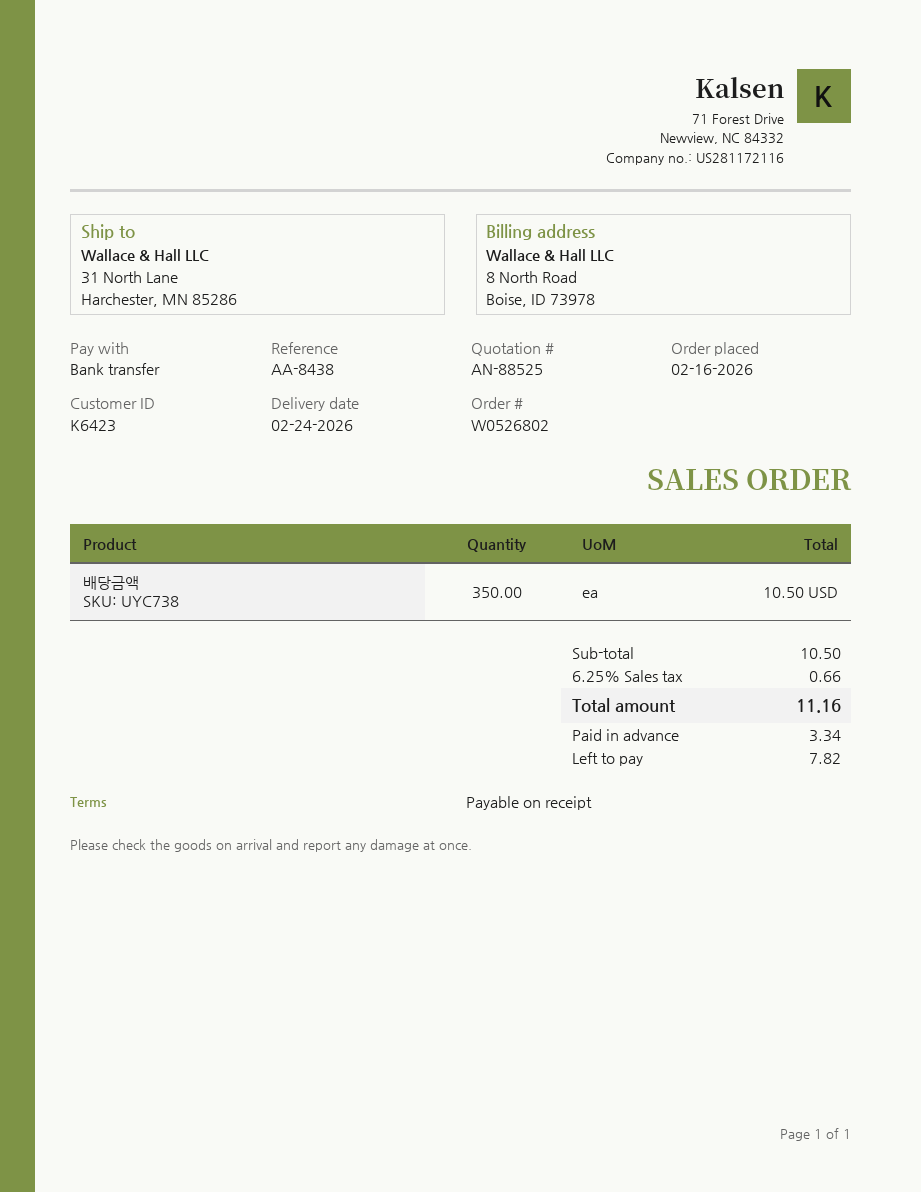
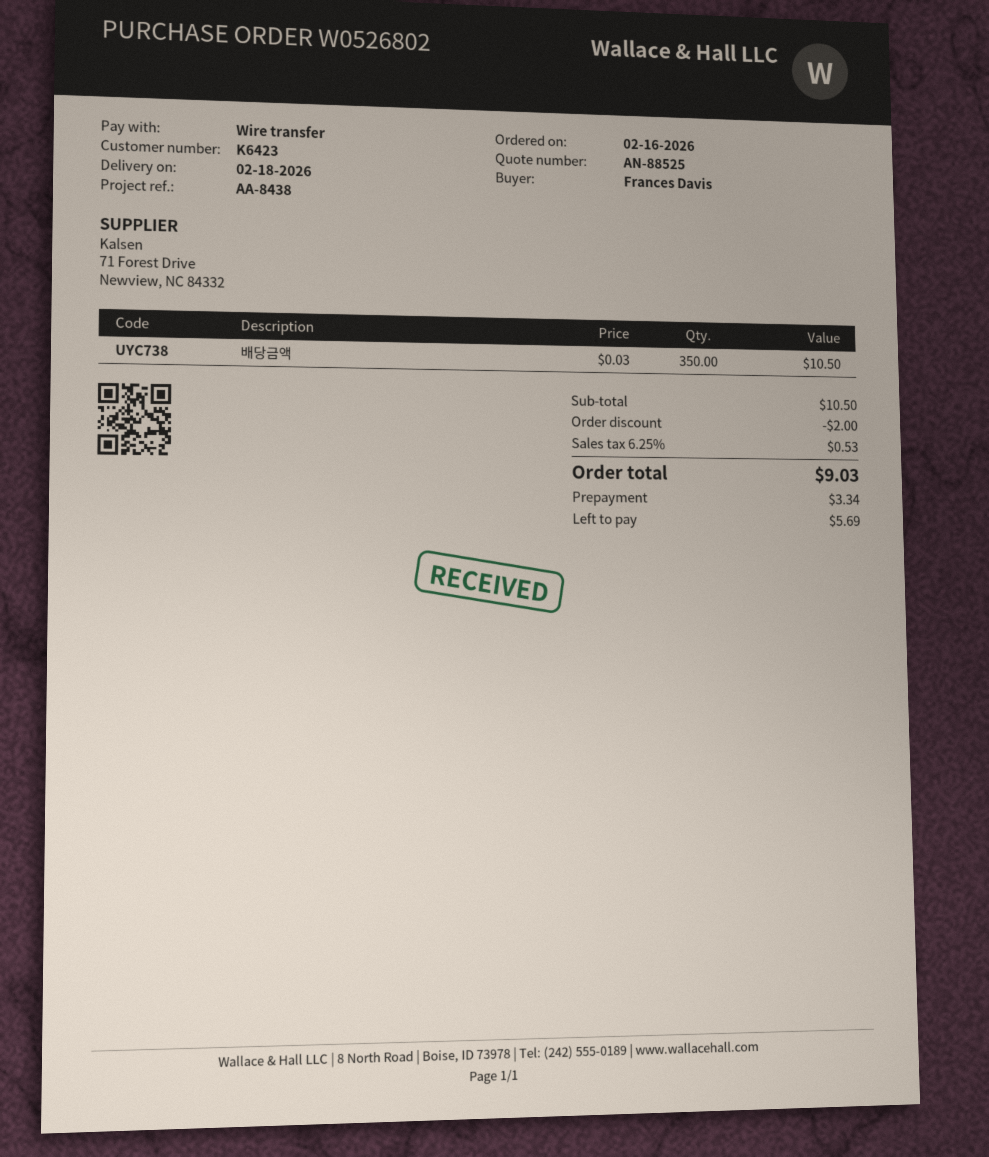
delivery date: 2026-02-24 -> 2026-02-18
discount: none -> 2.00
tax: 6.25% = 0.66 -> 6.25% = 0.53
total: 11.16 -> 9.03
balance: 7.82 -> 5.69

